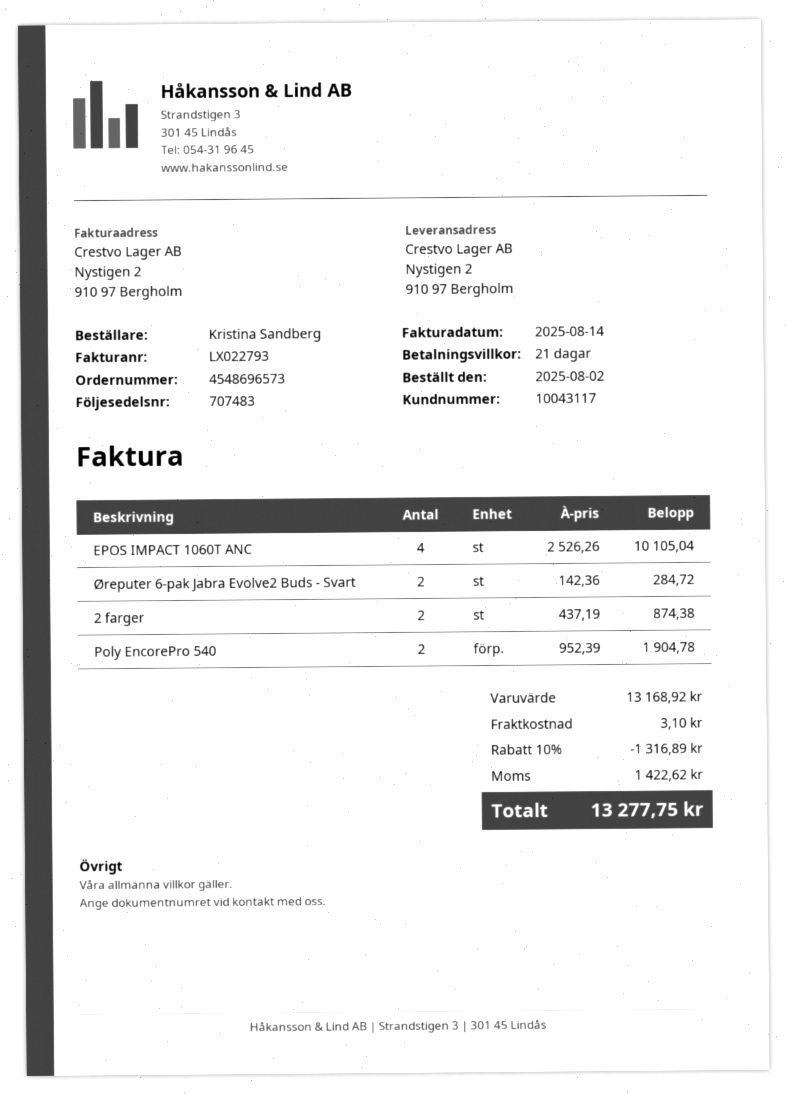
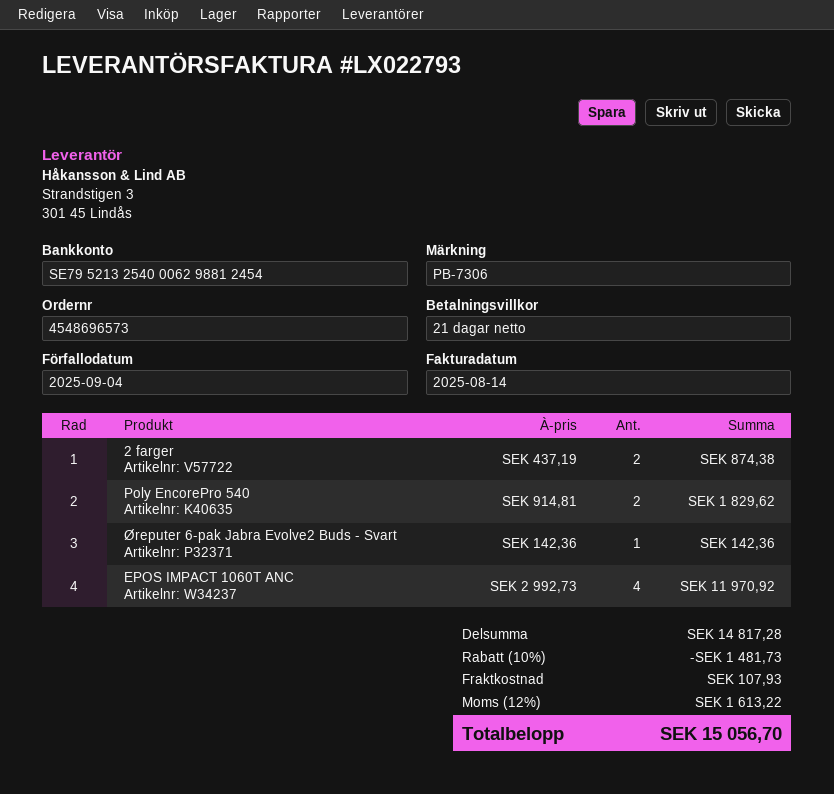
EPOS IMPACT 1060T ANC: 4 x 2526.26 = 10105.04 -> 4 x 2992.73 = 11970.92
Øreputer 6-pak Jabra Evolve2 Buds - Svart: 2 x 142.36 = 284.72 -> 1 x 142.36 = 142.36
Poly EncorePro 540: 2 x 952.39 = 1904.78 -> 2 x 914.81 = 1829.62
subtotal: 13168.92 -> 14817.28
discount: 10% = 1316.89 -> 10% = 1481.73
shipping: 3.10 -> 107.93
tax: 1422.62 -> 1613.22
total: 13277.75 -> 15056.70

